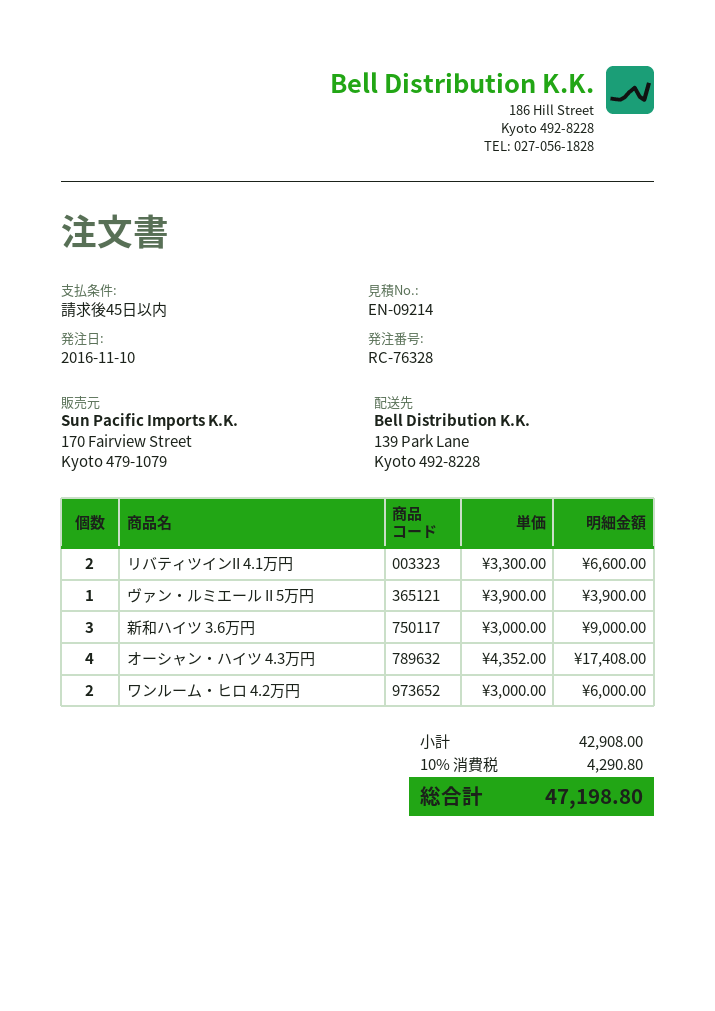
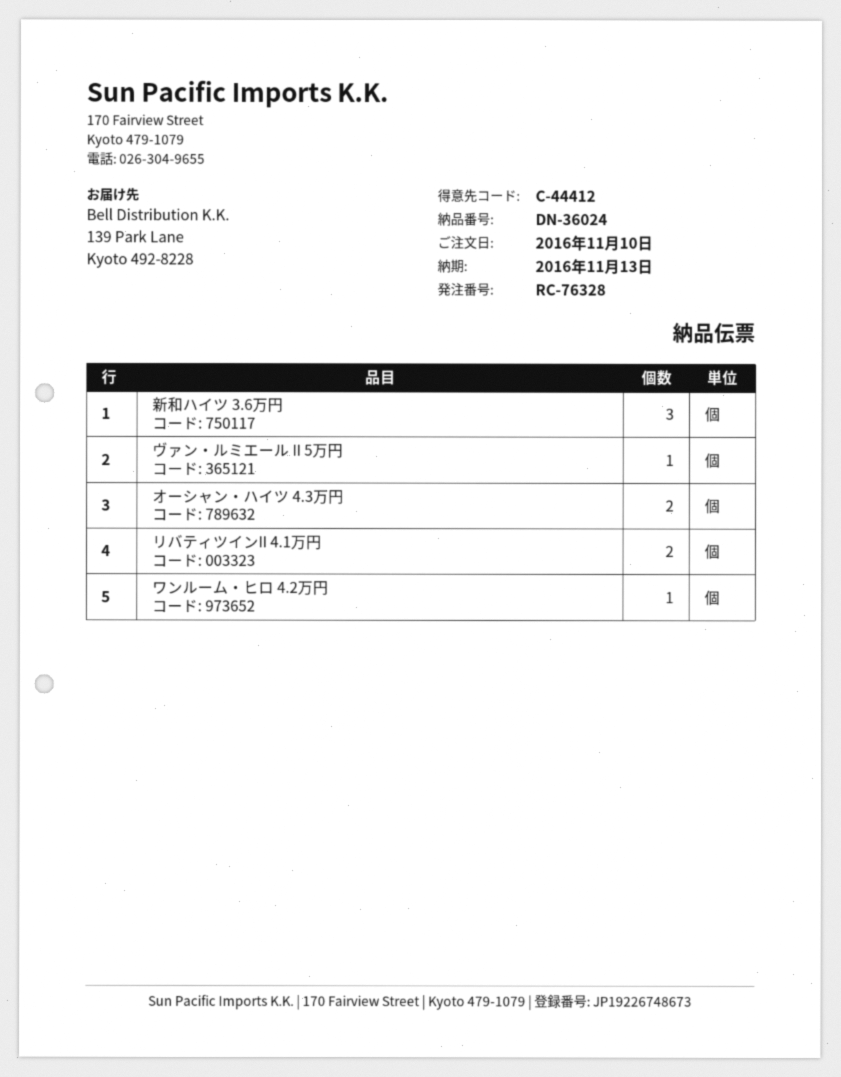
オーシャン・ハイツ 4.3万円: 4 -> 2
ワンルーム・ヒロ 4.2万円: 2 -> 1

